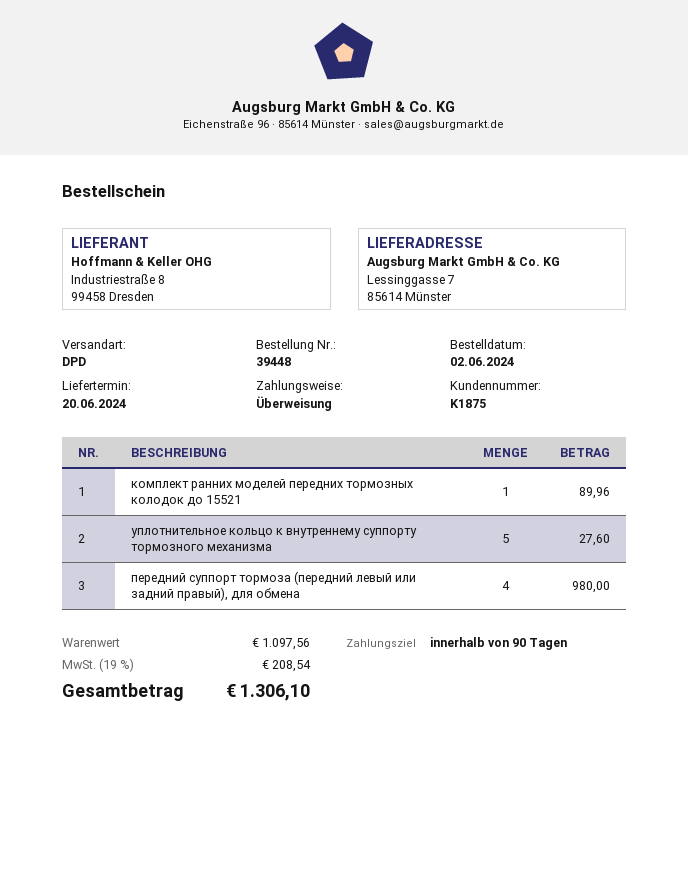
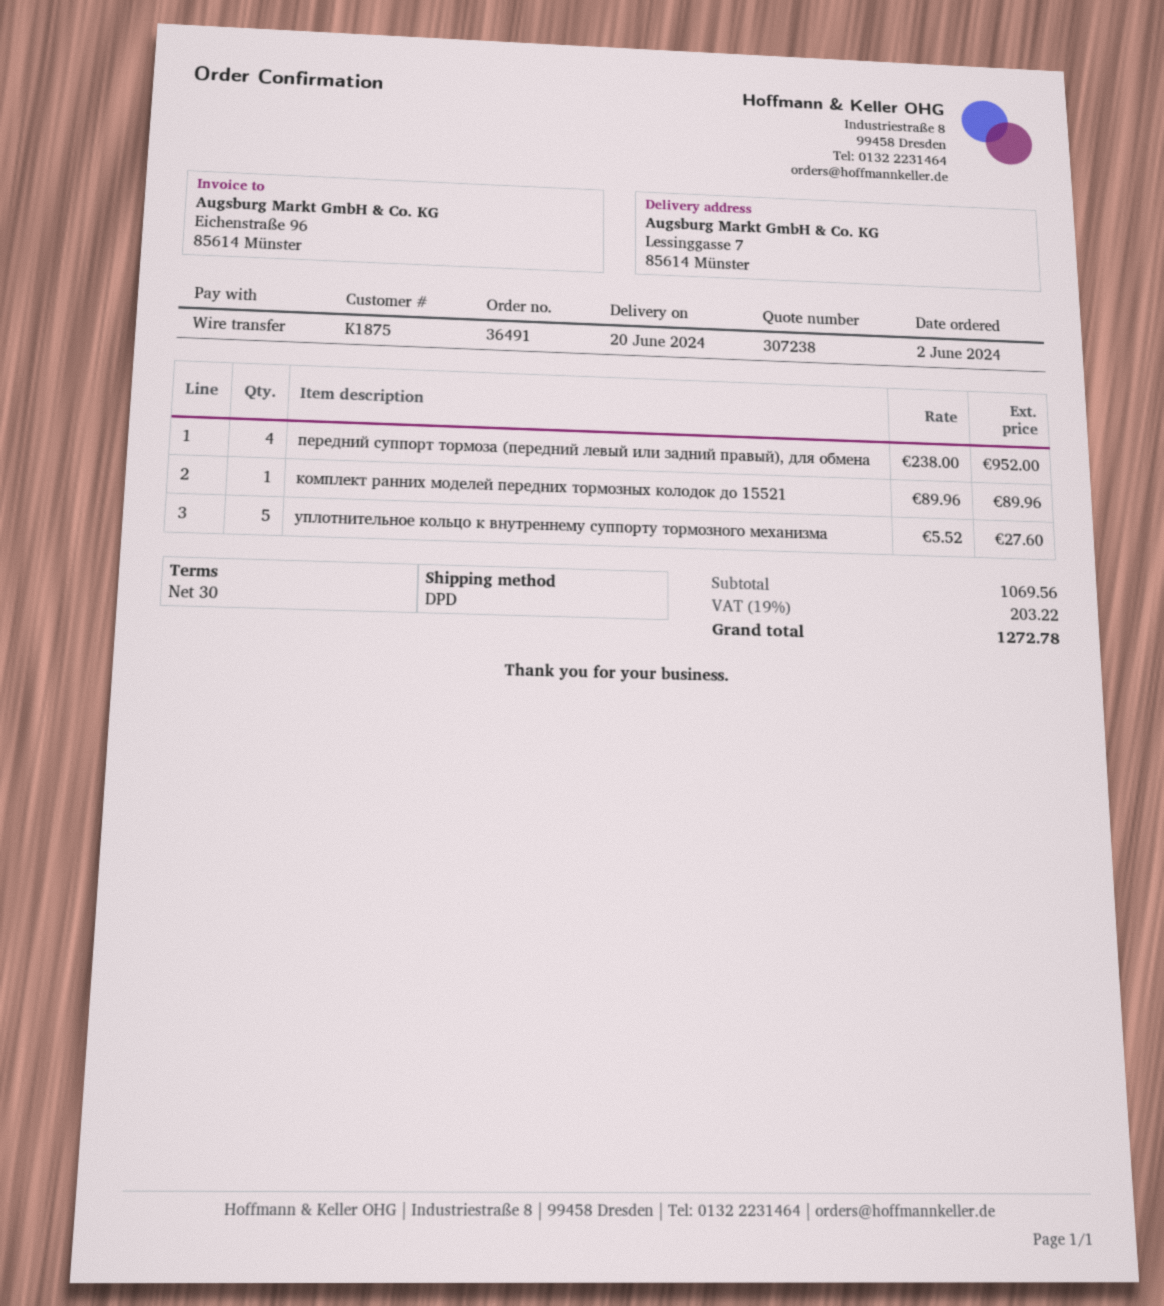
order number: 39448 -> 36491
payment terms: 90 days -> 30 days
передний суппорт тормоза (передний левый или задний правый), для обмена: 4 for 980.00 -> 4 for 952.00
subtotal: 1097.56 -> 1069.56
tax: 19% = 208.54 -> 19% = 203.22
total: 1306.10 -> 1272.78

